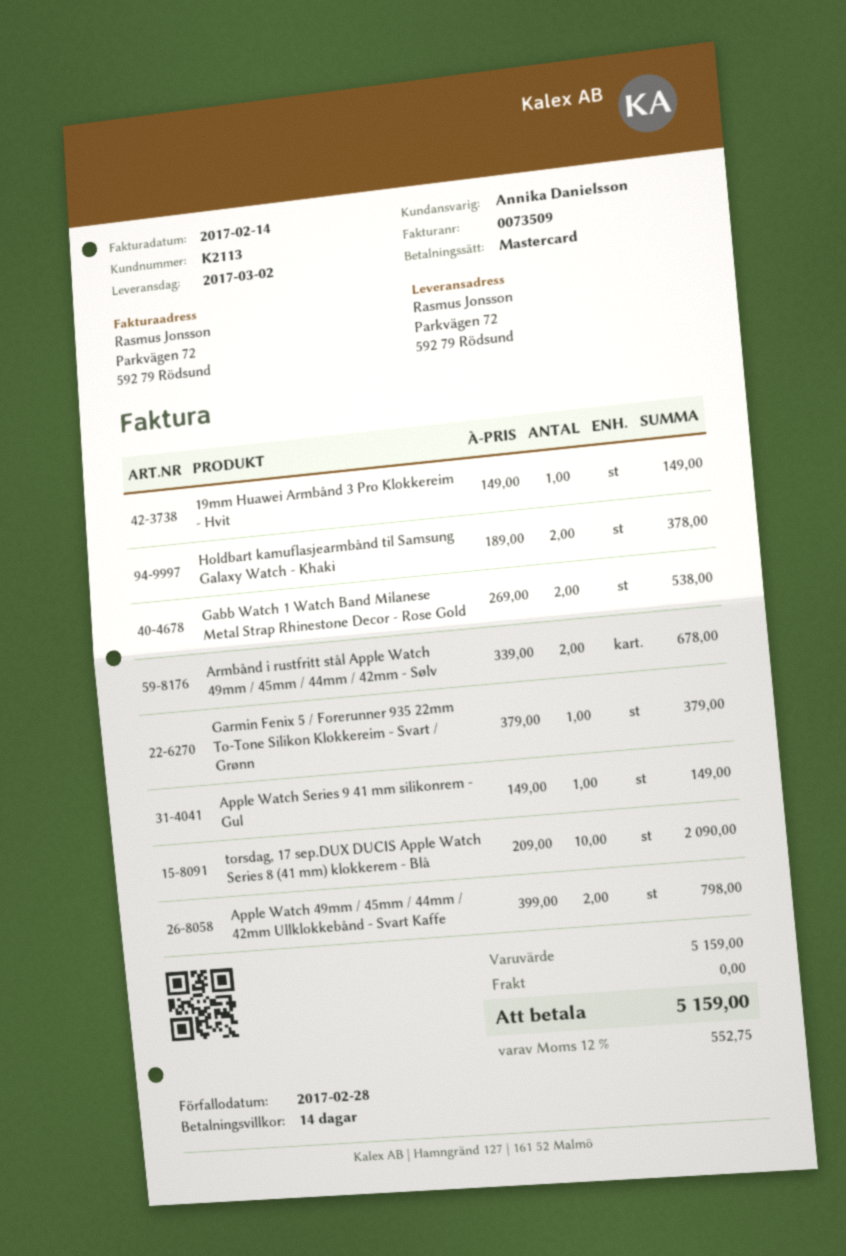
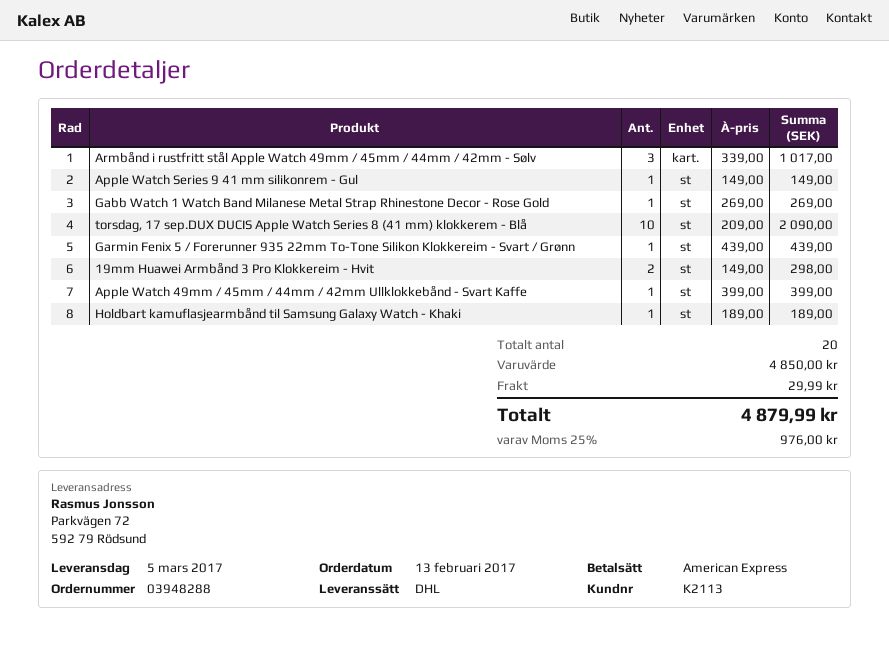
delivery date: 2017-03-02 -> 2017-03-05
payment method: Mastercard -> American Express
19mm Huawei Armbånd 3 Pro Klokkereim - Hvit: 1 x 149.00 = 149.00 -> 2 x 149.00 = 298.00
Holdbart kamuflasjearmbånd til Samsung Galaxy Watch - Khaki: 2 x 189.00 = 378.00 -> 1 x 189.00 = 189.00
Gabb Watch 1 Watch Band Milanese Metal Strap Rhinestone Decor - Rose Gold: 2 x 269.00 = 538.00 -> 1 x 269.00 = 269.00
Armbånd i rustfritt stål Apple Watch 49mm / 45mm / 44mm / 42mm - Sølv: 2 x 339.00 = 678.00 -> 3 x 339.00 = 1017.00
Garmin Fenix 5 / Forerunner 935 22mm To-Tone Silikon Klokkereim - Svart / Grønn: 1 x 379.00 = 379.00 -> 1 x 439.00 = 439.00
Apple Watch 49mm / 45mm / 44mm / 42mm Ullklokkebånd - Svart Kaffe: 2 x 399.00 = 798.00 -> 1 x 399.00 = 399.00
subtotal: 5159.00 -> 4850.00
shipping: 0.00 -> 29.99
tax: 12% = 552.75 -> 25% = 976.00
total: 5159.00 -> 4879.99

